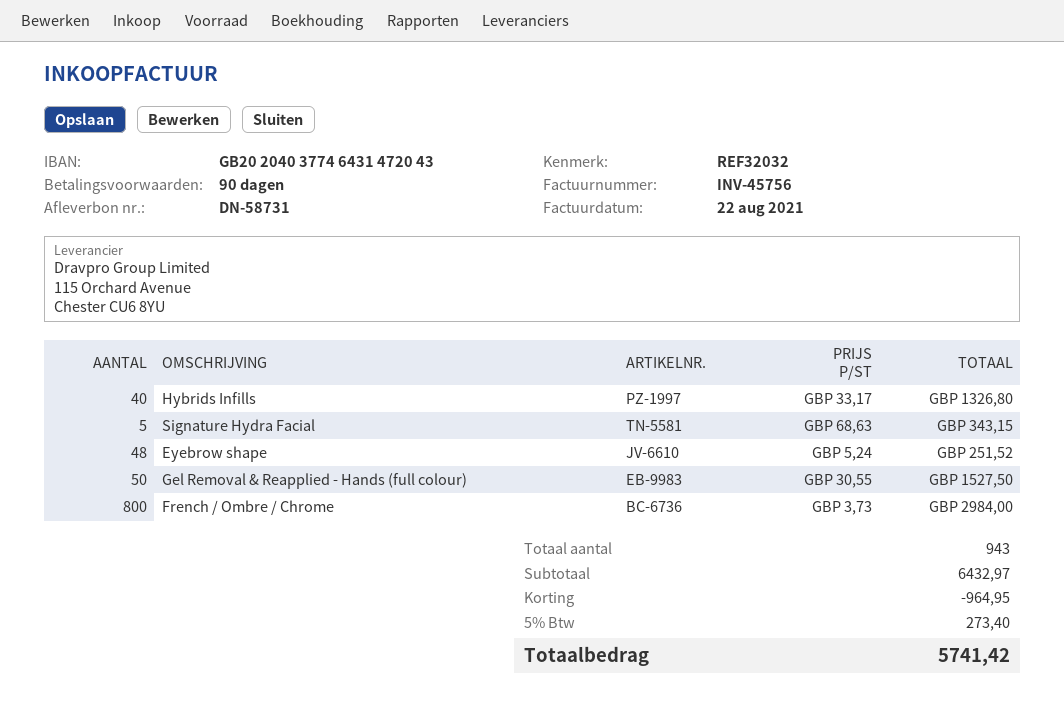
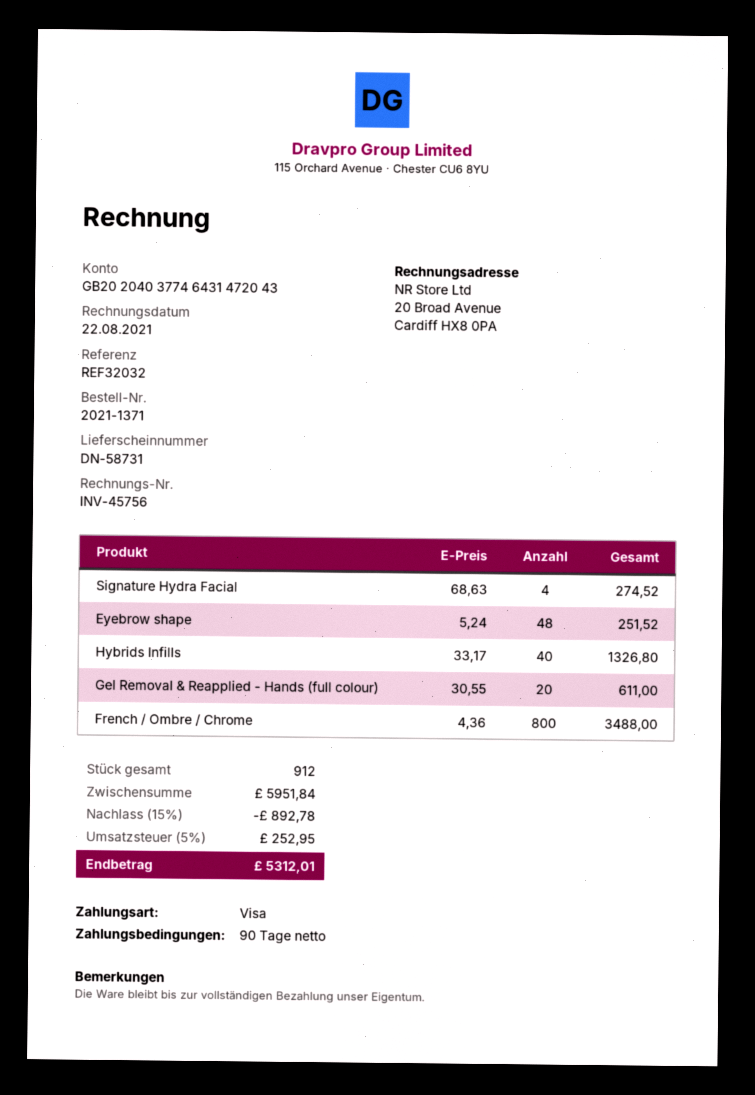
Signature Hydra Facial: 5 x 68.63 = 343.15 -> 4 x 68.63 = 274.52
Gel Removal & Reapplied - Hands (full colour): 50 x 30.55 = 1527.50 -> 20 x 30.55 = 611.00
French / Ombre / Chrome: 800 x 3.73 = 2984.00 -> 800 x 4.36 = 3488.00
total quantity: 943 -> 912
subtotal: 6432.97 -> 5951.84
discount: 964.95 -> 892.78
tax: 5% = 273.40 -> 5% = 252.95
total: 5741.42 -> 5312.01

